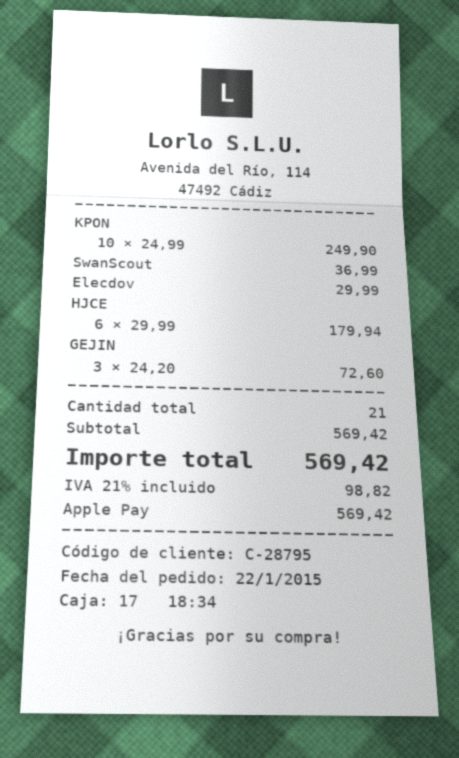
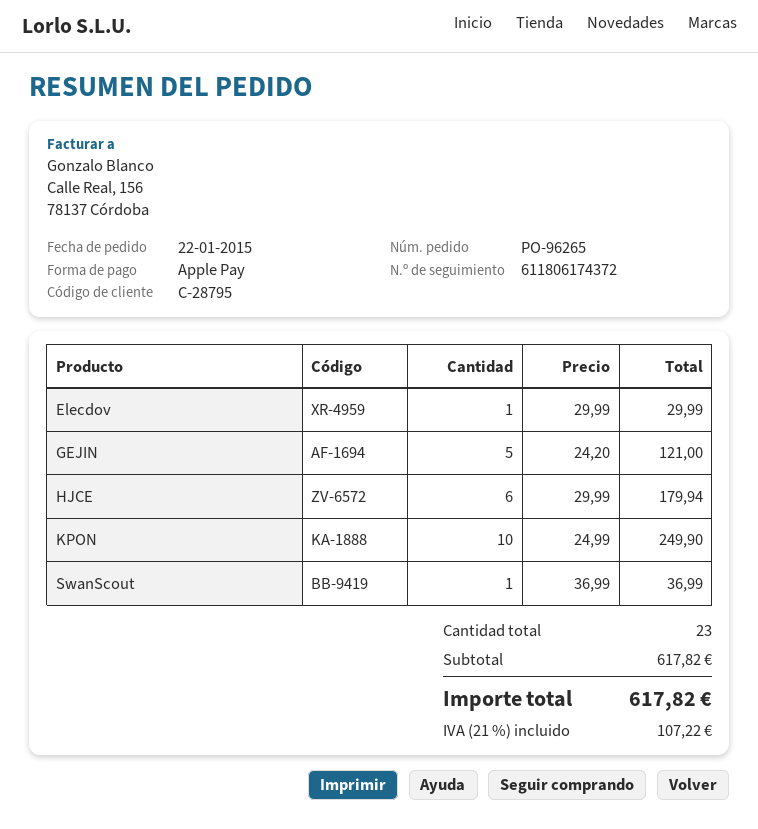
GEJIN: 3 x 24.20 = 72.60 -> 5 x 24.20 = 121.00
total quantity: 21 -> 23
subtotal: 569.42 -> 617.82
tax: 21% = 98.82 -> 21% = 107.22
total: 569.42 -> 617.82

